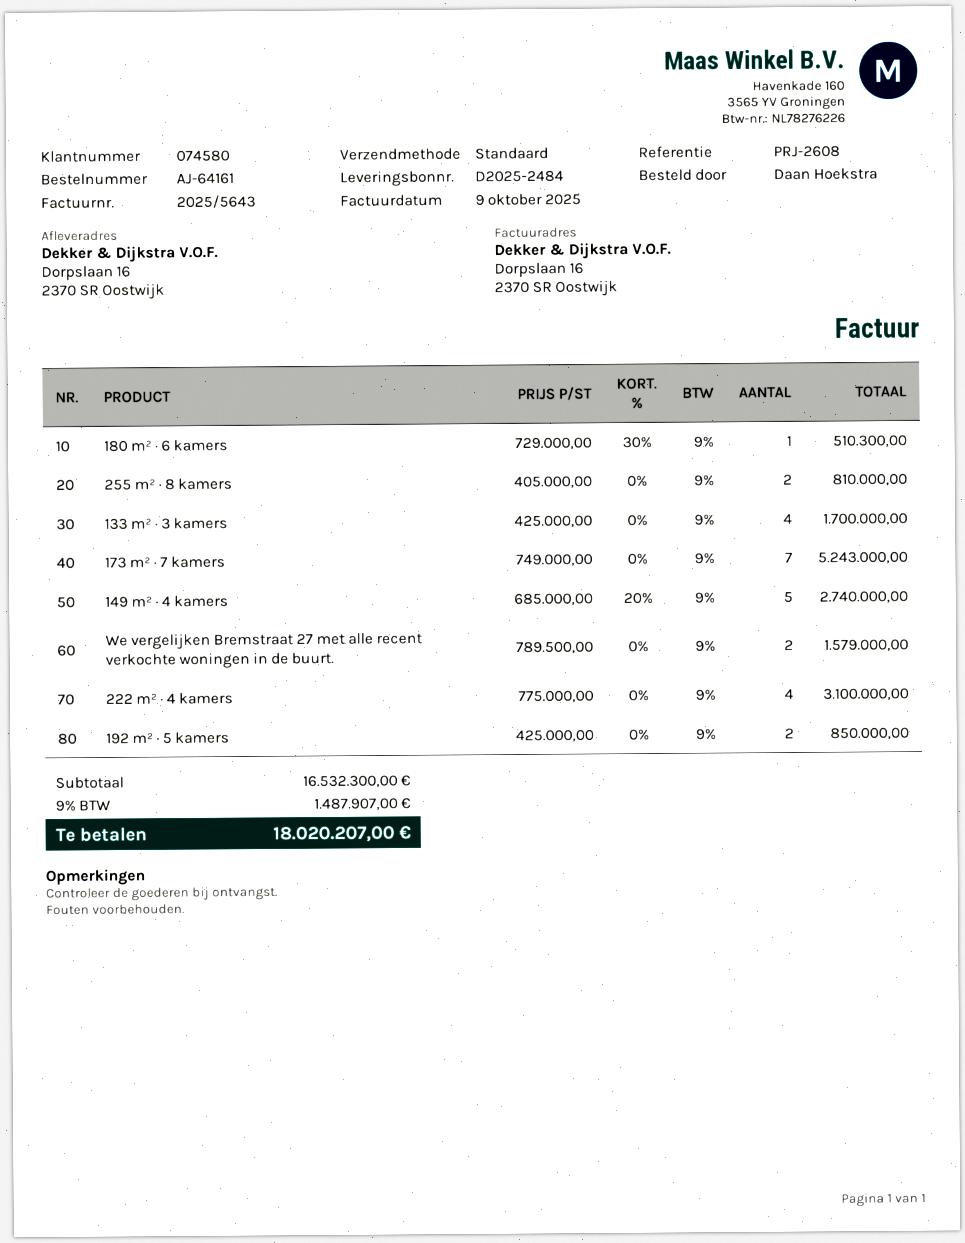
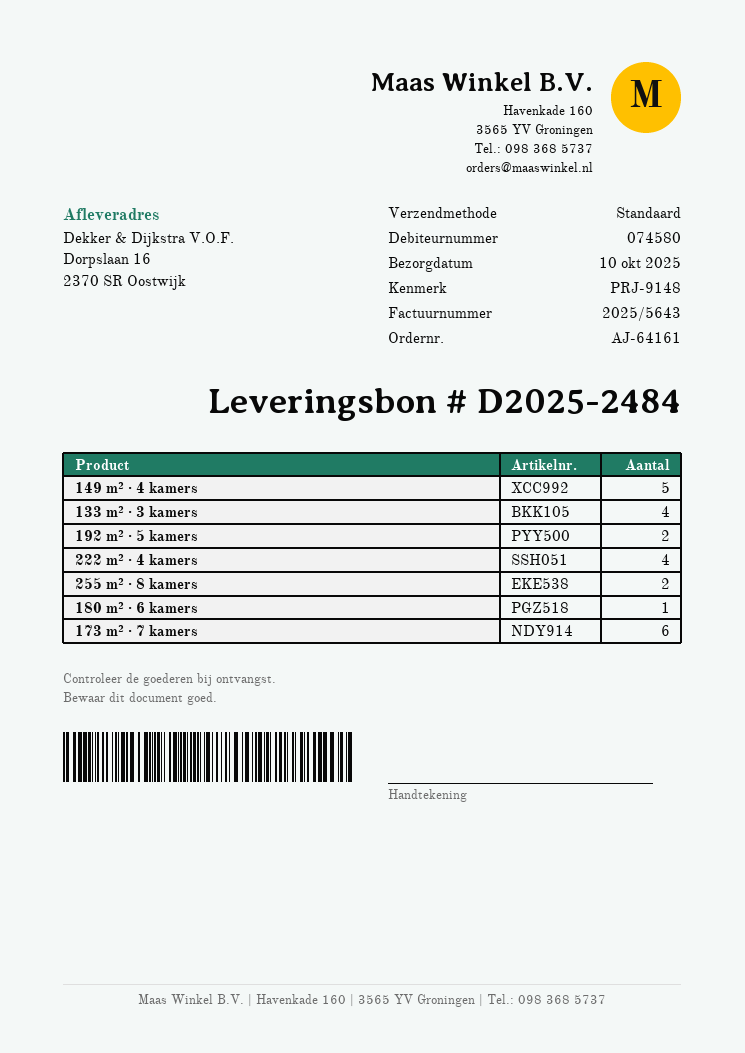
reference: PRJ-2608 -> PRJ-9148
173 m² · 7 kamers: 7 -> 6
We vergelijken Bremstraat 27 met alle recent verkochte woningen in de buurt.: 2 -> none

